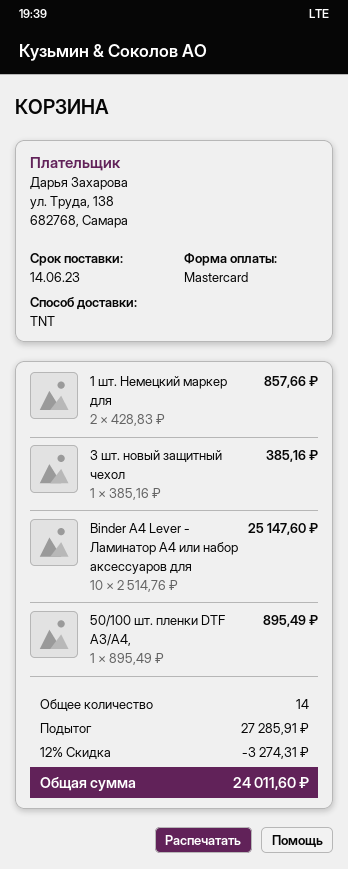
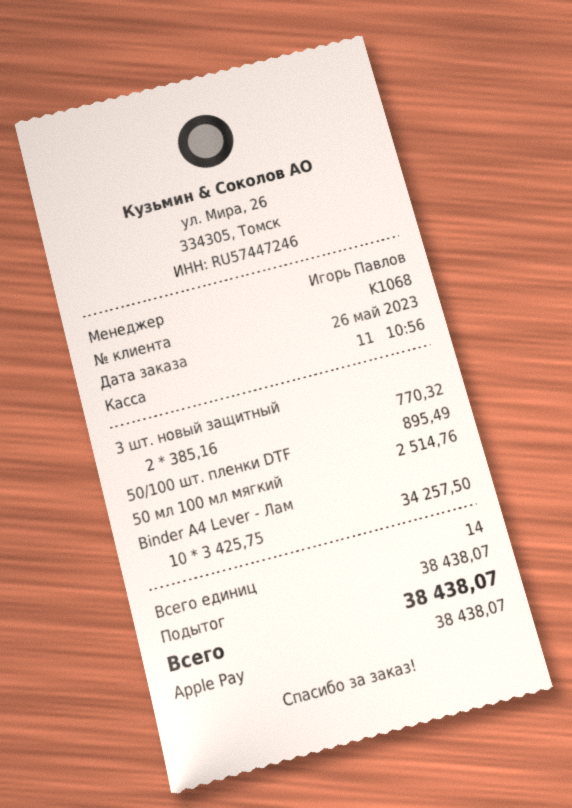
payment method: Mastercard -> Apple Pay
1 шт. Немецкий маркер для: 2 x 428.83 = 857.66 -> none
3 шт. новый защитный чехол: 1 x 385.16 = 385.16 -> 2 x 385.16 = 770.32
Binder A4 Lever - Ламинатор A4 или набор аксессуаров для: 10 x 2514.76 = 25147.60 -> 10 x 3425.75 = 34257.50
50 мл 100 мл мягкий: none -> 1 x 2514.76 = 2514.76
subtotal: 27285.91 -> 38438.07
discount: 12% = 3274.31 -> none
total: 24011.60 -> 38438.07

